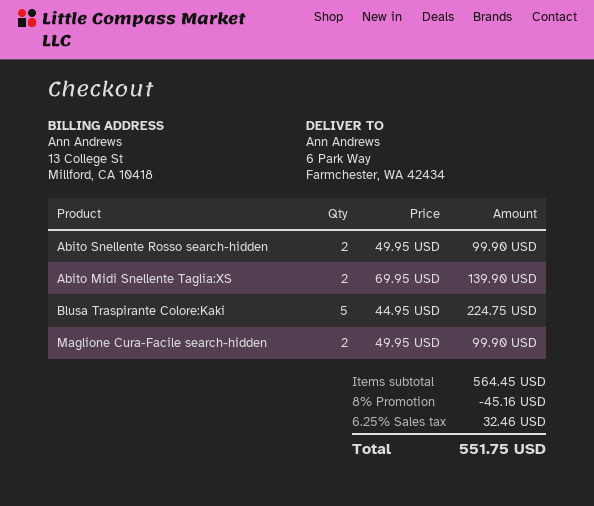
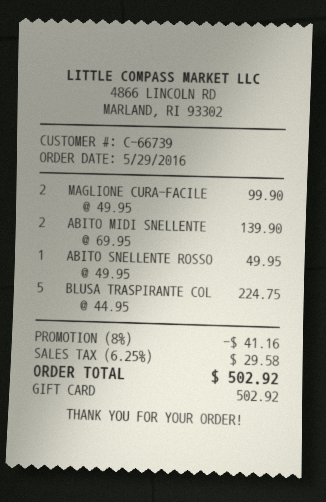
Abito Snellente Rosso search-hidden: 2 x 49.95 = 99.90 -> 1 x 49.95 = 49.95
discount: 8% = 45.16 -> 8% = 41.16
tax: 6.25% = 32.46 -> 6.25% = 29.58
total: 551.75 -> 502.92

